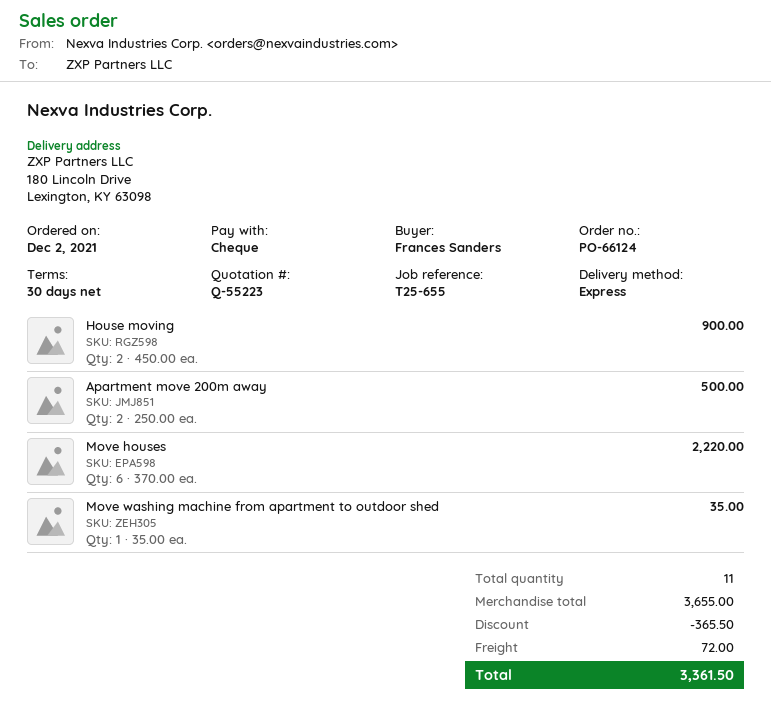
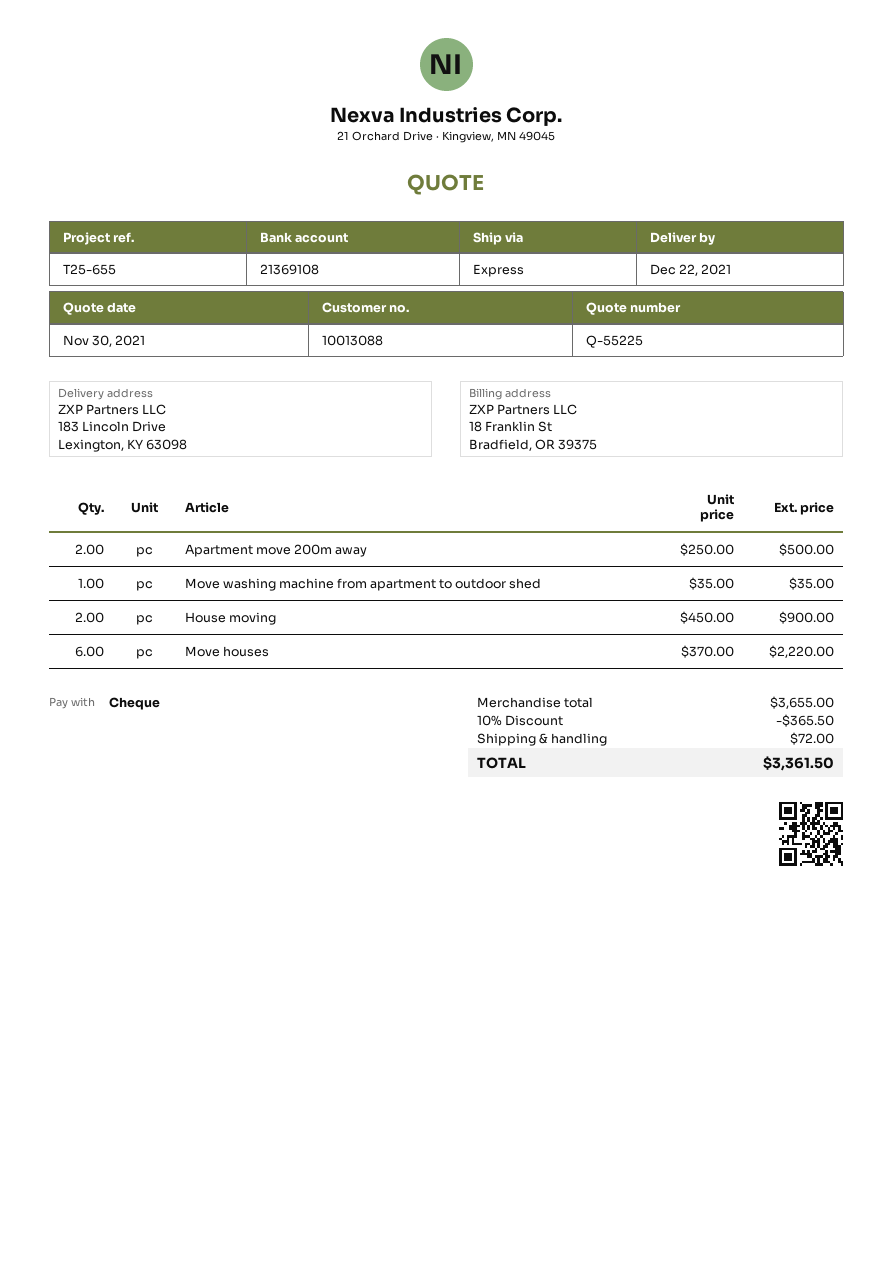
quote number: Q-55223 -> Q-55225
ship to: 180 Lincoln Drive, Lexington, KY 63098 -> 183 Lincoln Drive, Lexington, KY 63098

